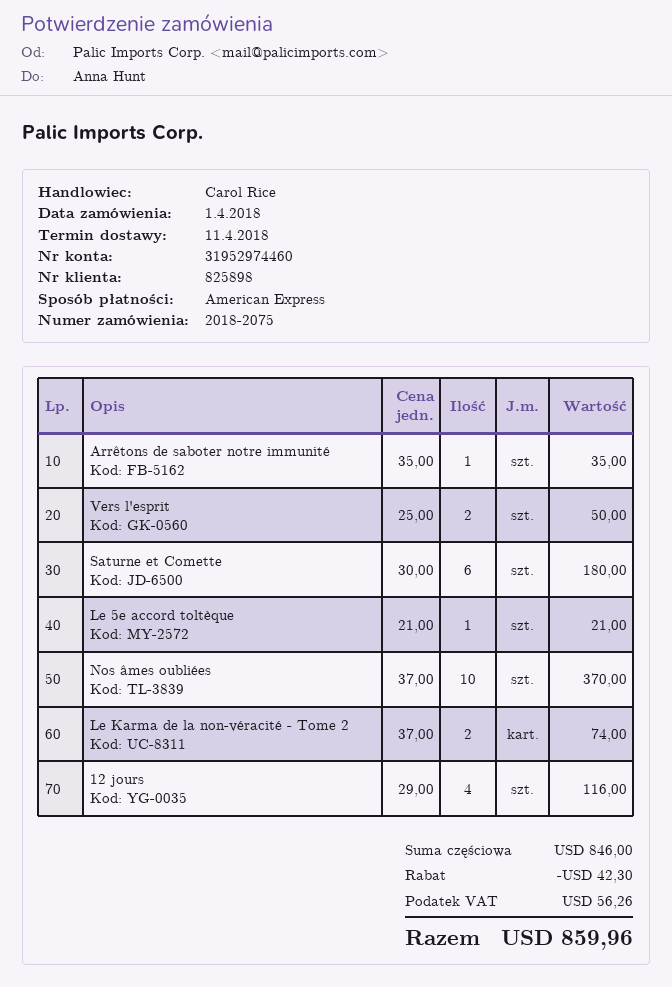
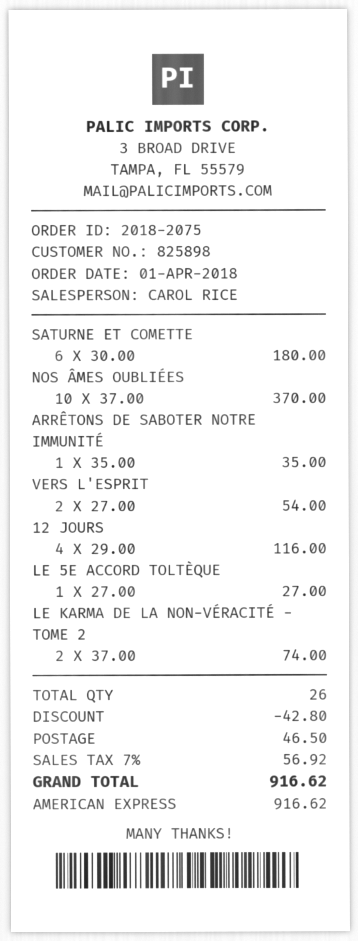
Vers l'esprit: 2 x 25.00 = 50.00 -> 2 x 27.00 = 54.00
Le 5e accord toltèque: 1 x 21.00 = 21.00 -> 1 x 27.00 = 27.00
discount: 42.30 -> 42.80
shipping: none -> 46.50
tax: 56.26 -> 56.92
total: 859.96 -> 916.62

